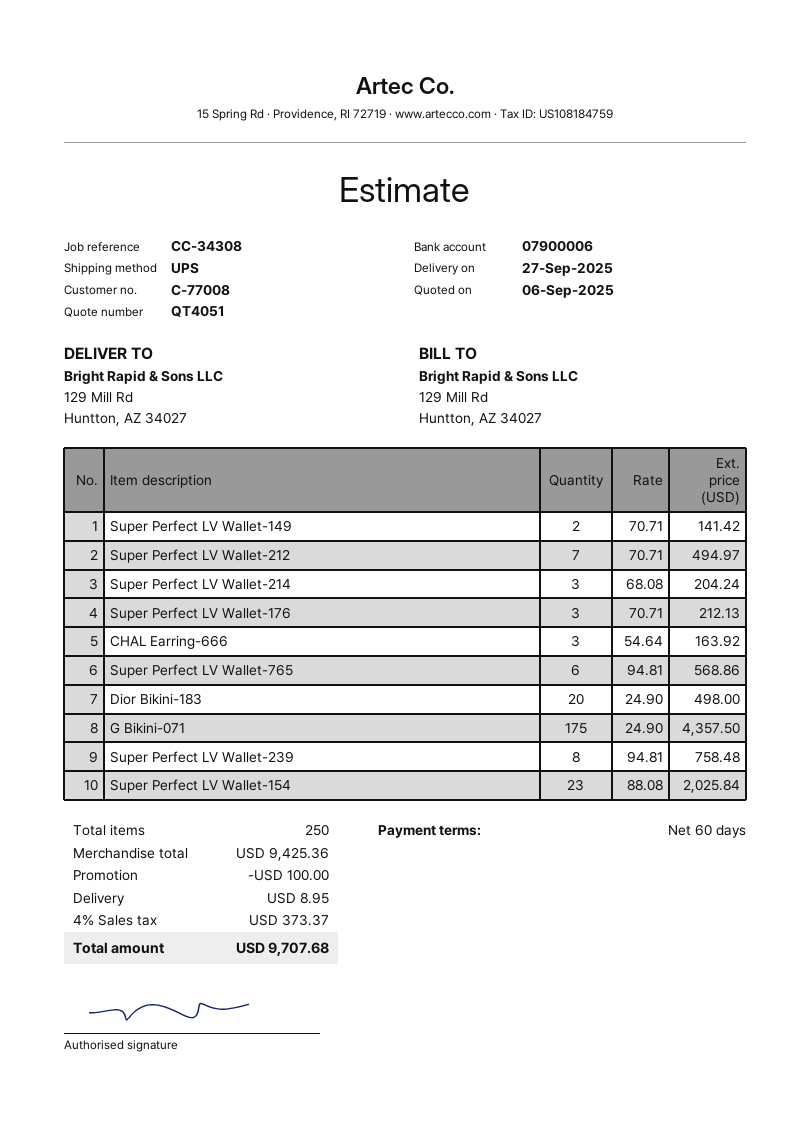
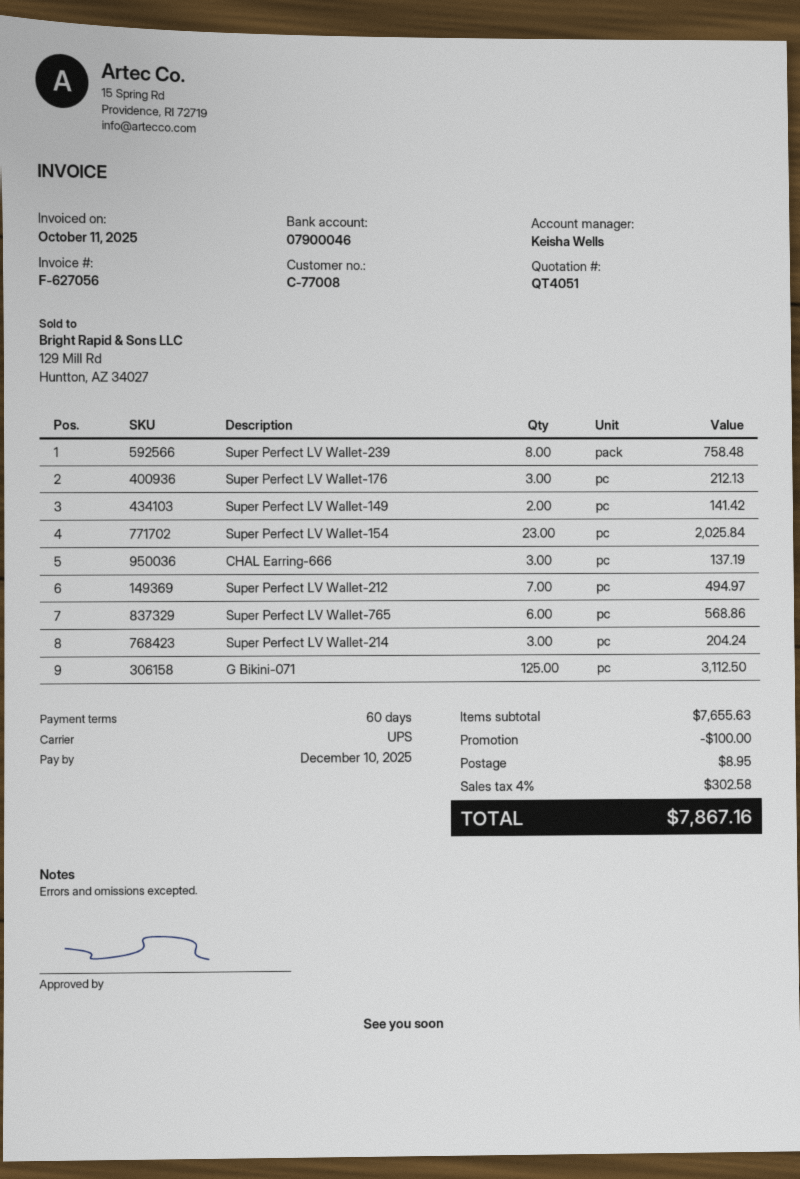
bank account: 07900006 -> 07900046
CHAL Earring-666: 3 for 163.92 -> 3 for 137.19
Dior Bikini-183: 20 for 498.00 -> none
G Bikini-071: 175 for 4357.50 -> 125 for 3112.50
subtotal: 9425.36 -> 7655.63
tax: 4% = 373.37 -> 4% = 302.58
total: 9707.68 -> 7867.16

